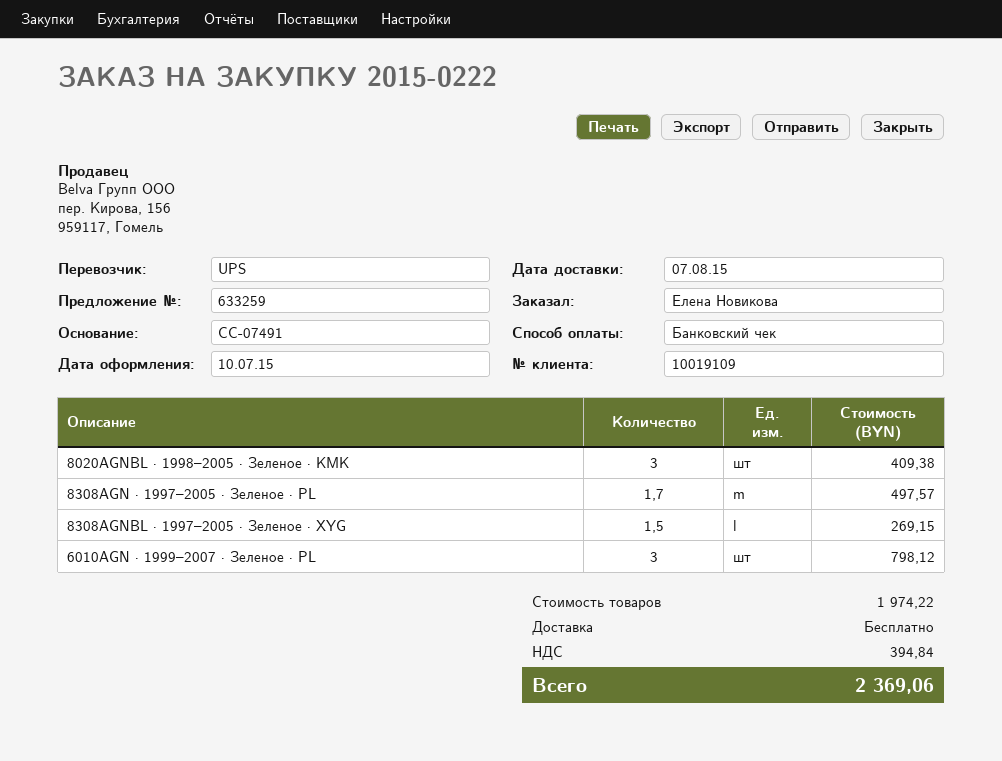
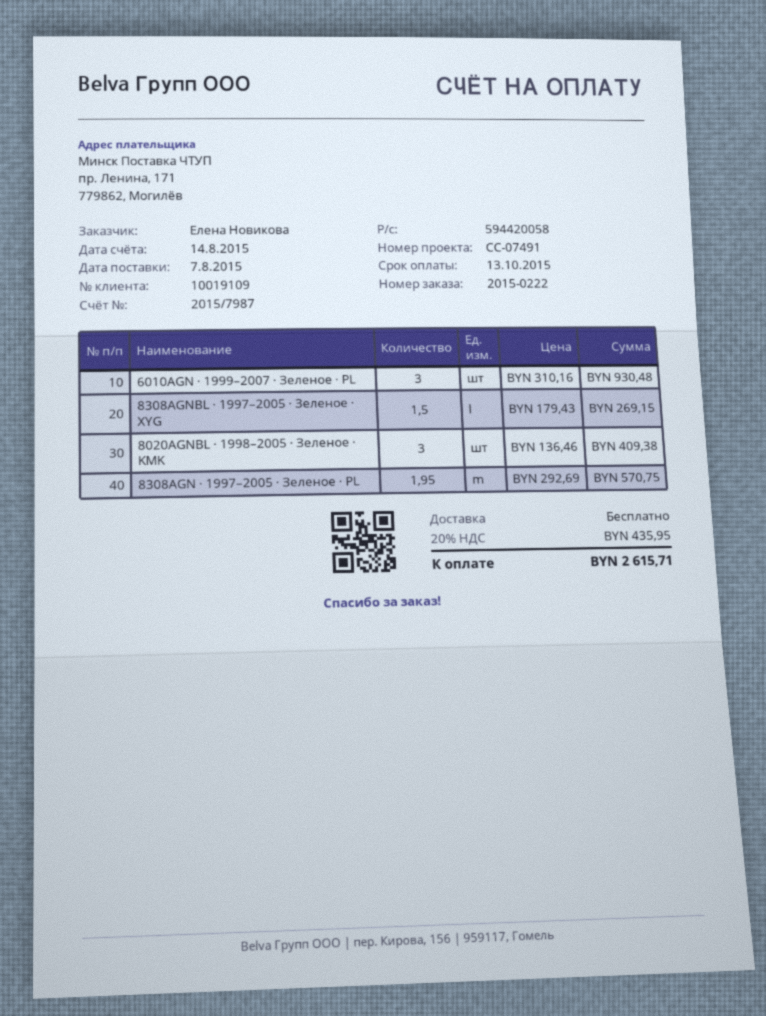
8308AGN · 1997–2005 · Зеленое · PL: 1.7 for 497.57 -> 1.95 for 570.75
6010AGN · 1999–2007 · Зеленое · PL: 3 for 798.12 -> 3 for 930.48
tax: 394.84 -> 435.95
total: 2369.06 -> 2615.71

